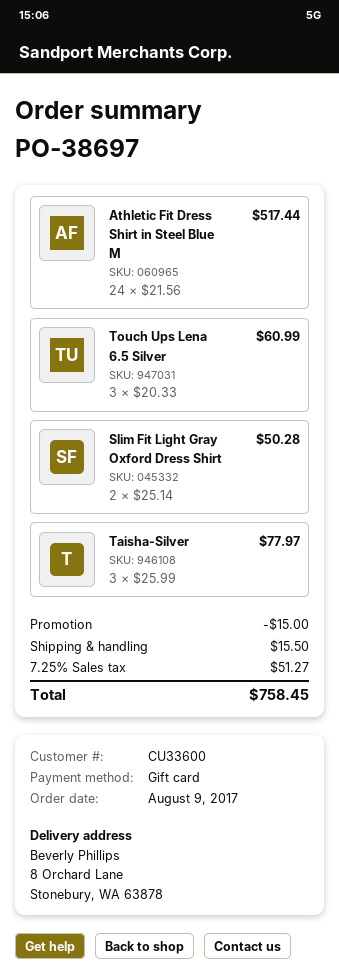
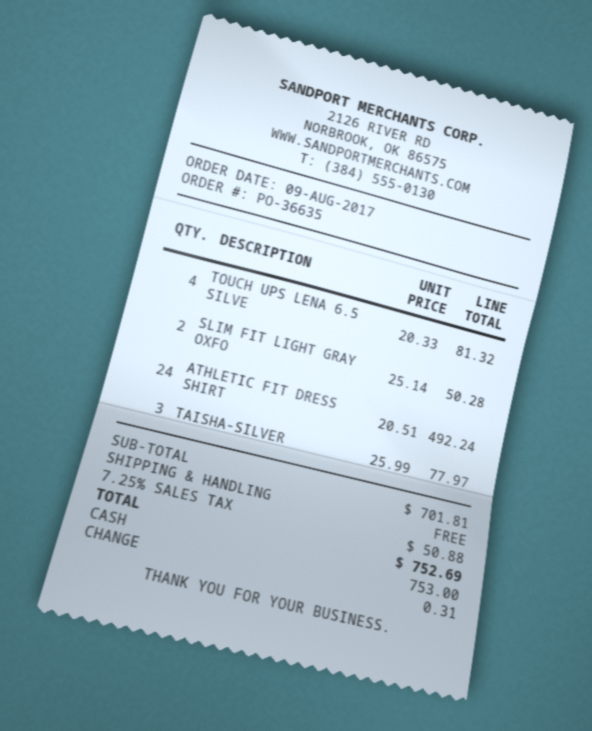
order number: PO-38697 -> PO-36635
payment method: gift card -> cash
Athletic Fit Dress Shirt in Steel Blue M: 24 x 21.56 = 517.44 -> 24 x 20.51 = 492.24
Touch Ups Lena 6.5 Silver: 3 x 20.33 = 60.99 -> 4 x 20.33 = 81.32
discount: 15.00 -> none
shipping: 15.50 -> 0.00
tax: 7.25% = 51.27 -> 7.25% = 50.88
total: 758.45 -> 752.69

